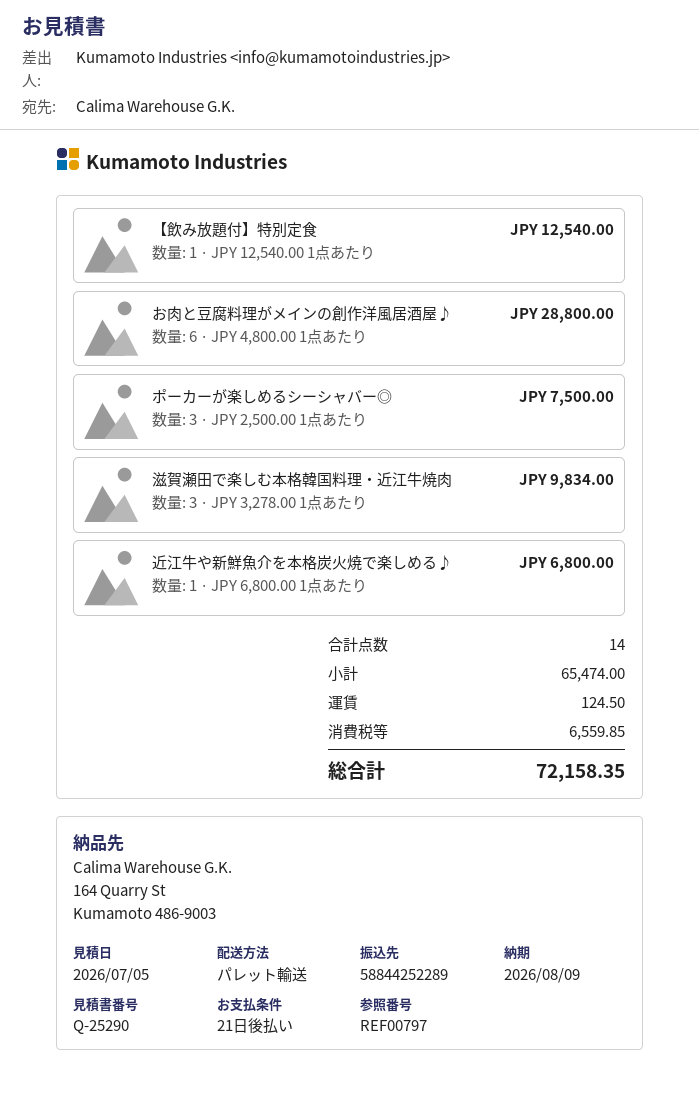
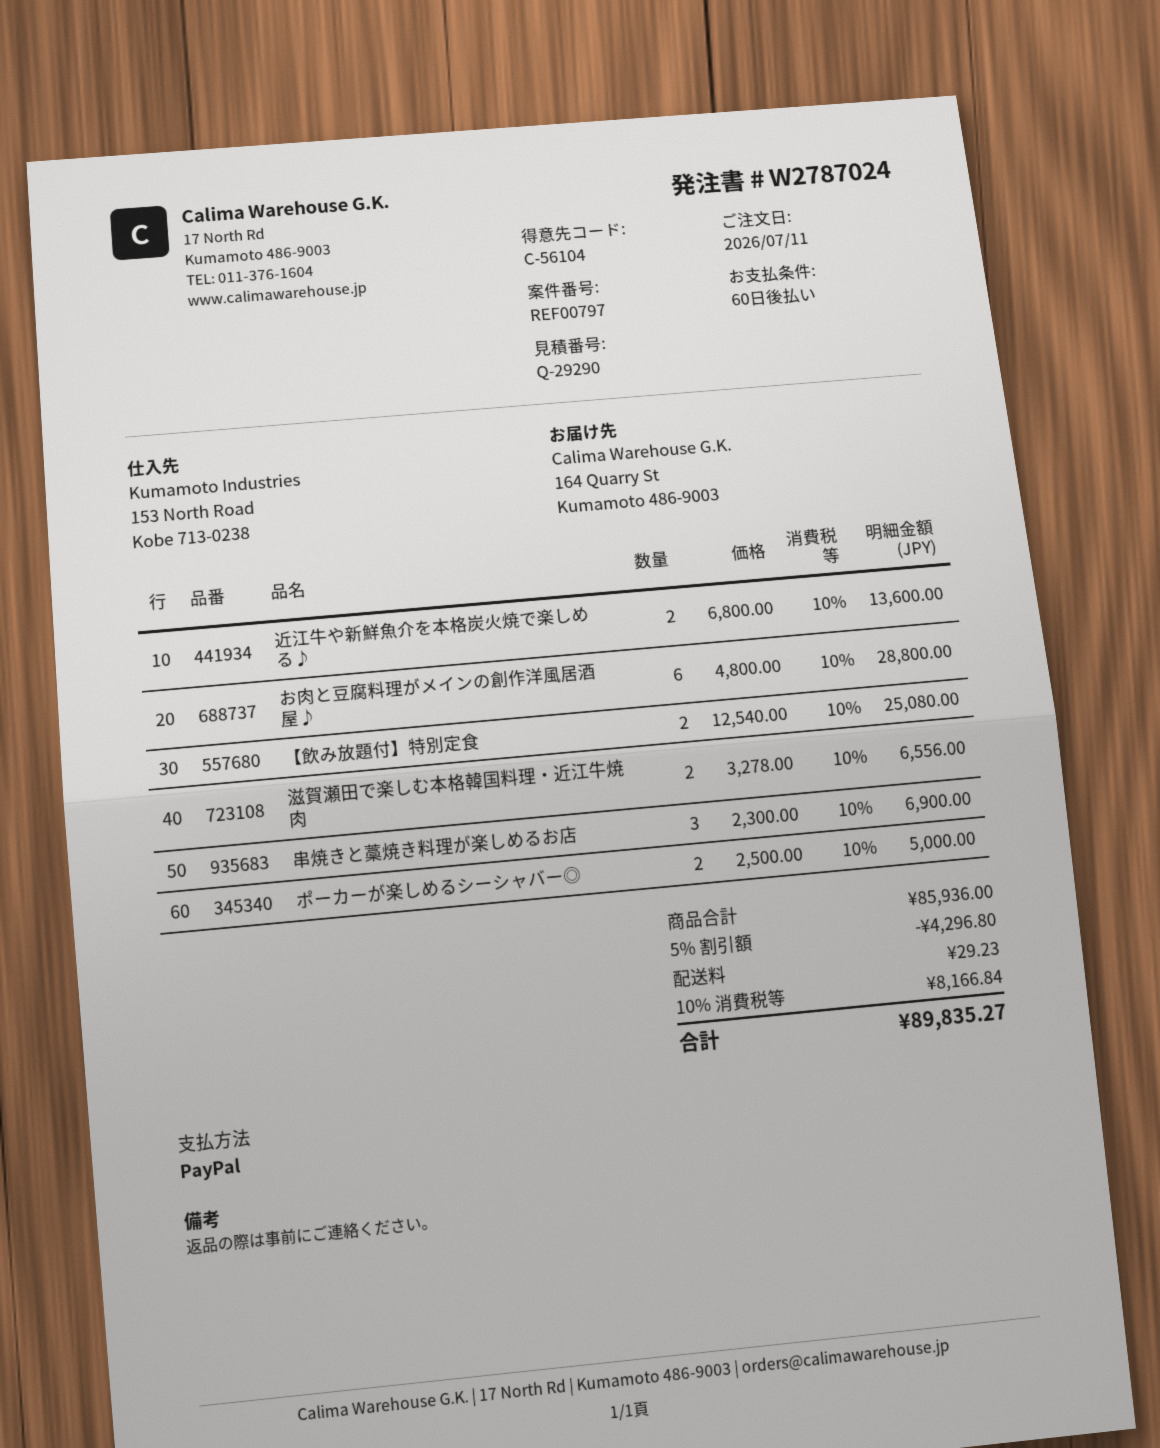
quote number: Q-25290 -> Q-29290
payment terms: 21 days -> 60 days
【飲み放題付】特別定食: 1 x 12540.00 = 12540.00 -> 2 x 12540.00 = 25080.00
ポーカーが楽しめるシーシャバー◎: 3 x 2500.00 = 7500.00 -> 2 x 2500.00 = 5000.00
滋賀瀬田で楽しむ本格韓国料理・近江牛焼肉: 3 x 3278.00 = 9834.00 -> 2 x 3278.00 = 6556.00
近江牛や新鮮魚介を本格炭火焼で楽しめる♪: 1 x 6800.00 = 6800.00 -> 2 x 6800.00 = 13600.00
串焼きと藁焼き料理が楽しめるお店: none -> 3 x 2300.00 = 6900.00
subtotal: 65474.00 -> 85936.00
discount: none -> 5% = 4296.80
shipping: 124.50 -> 29.23
tax: 6559.85 -> 8166.84
total: 72158.35 -> 89835.27

